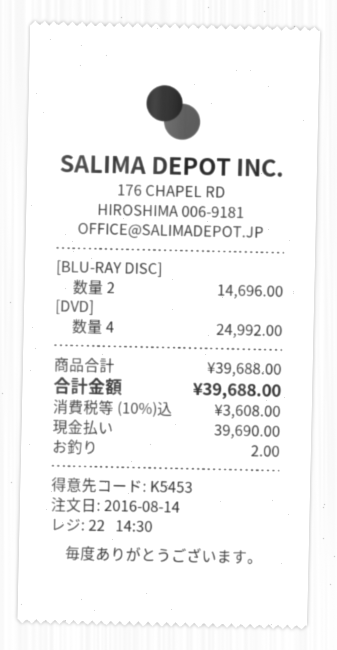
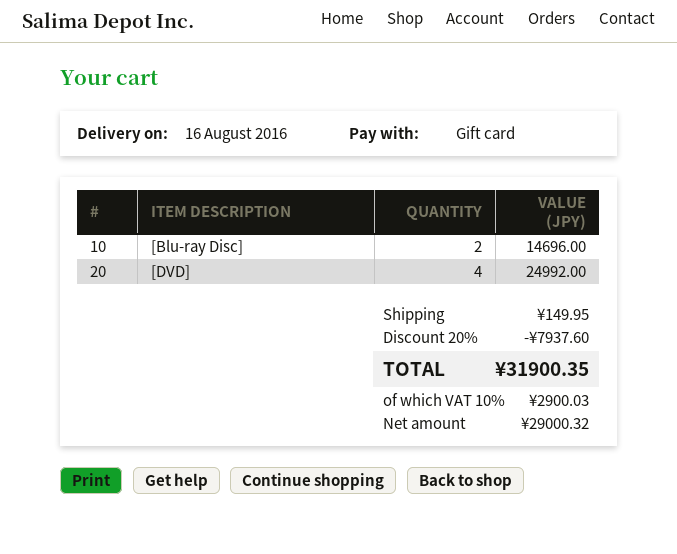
payment method: cash -> gift card
discount: none -> 20% = 7937.60
shipping: none -> 149.95
tax: 10% = 3608.00 -> 10% = 2900.03
total: 39688.00 -> 31900.35

